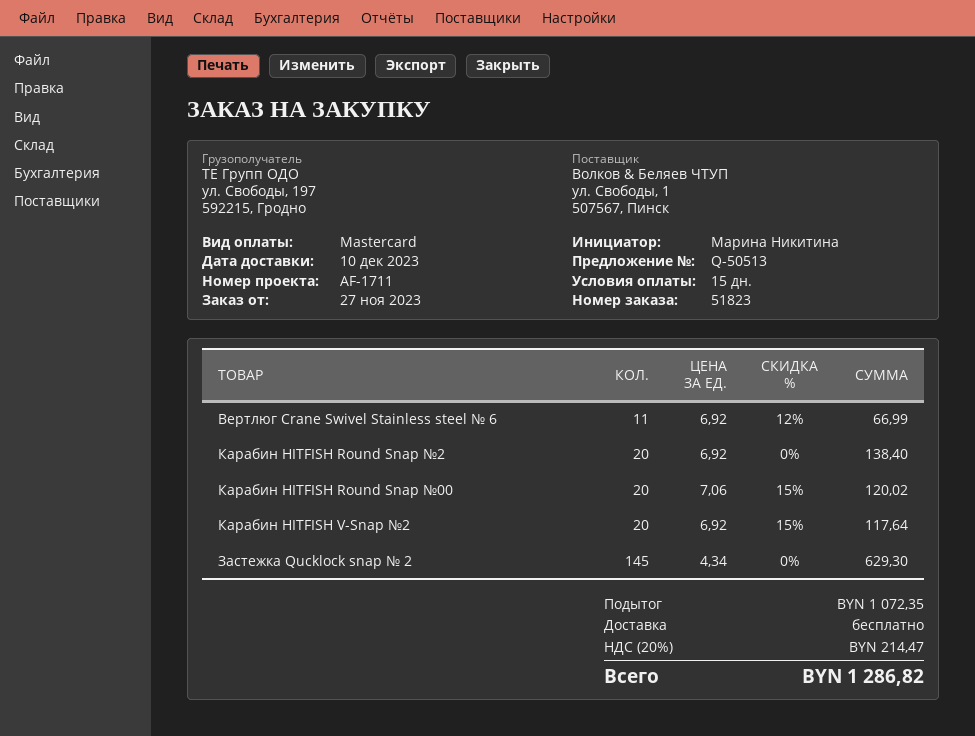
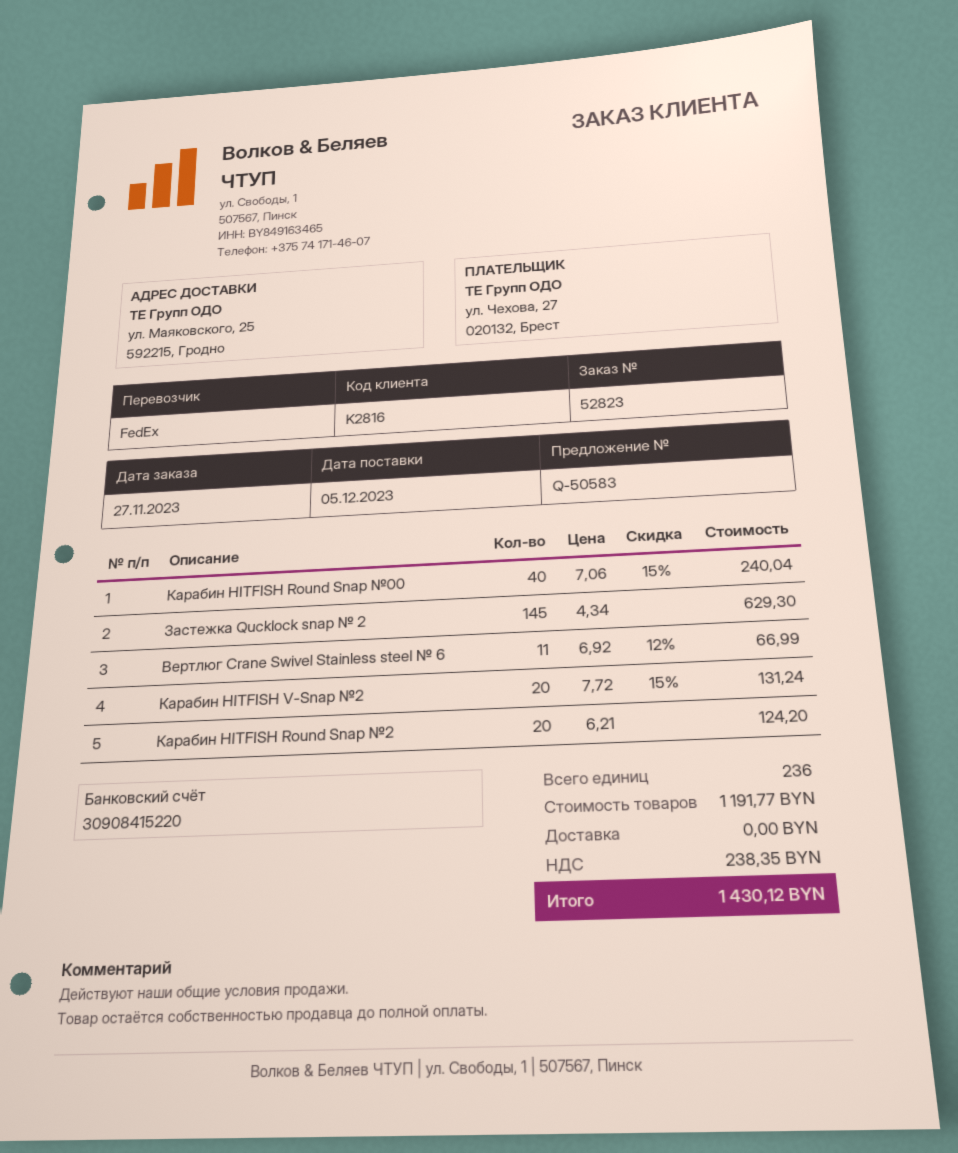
quote number: Q-50513 -> Q-50583
order number: 51823 -> 52823
delivery date: 2023-12-10 -> 2023-12-05
ship to: ул. Свободы, 197, 592215, Гродно -> ул. Маяковского, 25, 592215, Гродно
Карабин HITFISH Round Snap №2: 20 x 6.92 = 138.40 -> 20 x 6.21 = 124.20
Карабин HITFISH Round Snap №00: 20 x 7.06 - 15% = 120.02 -> 40 x 7.06 - 15% = 240.04
Карабин HITFISH V-Snap №2: 20 x 6.92 - 15% = 117.64 -> 20 x 7.72 - 15% = 131.24
subtotal: 1072.35 -> 1191.77
tax: 214.47 -> 238.35
total: 1286.82 -> 1430.12

